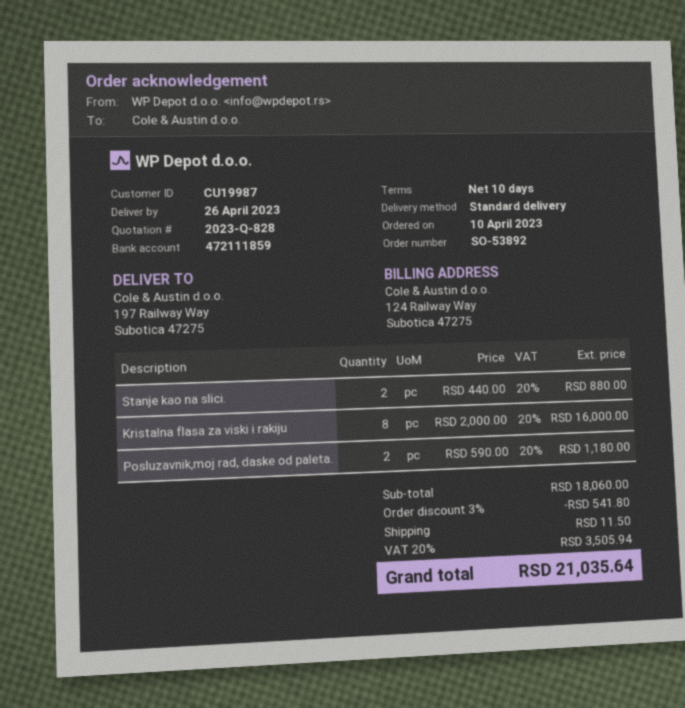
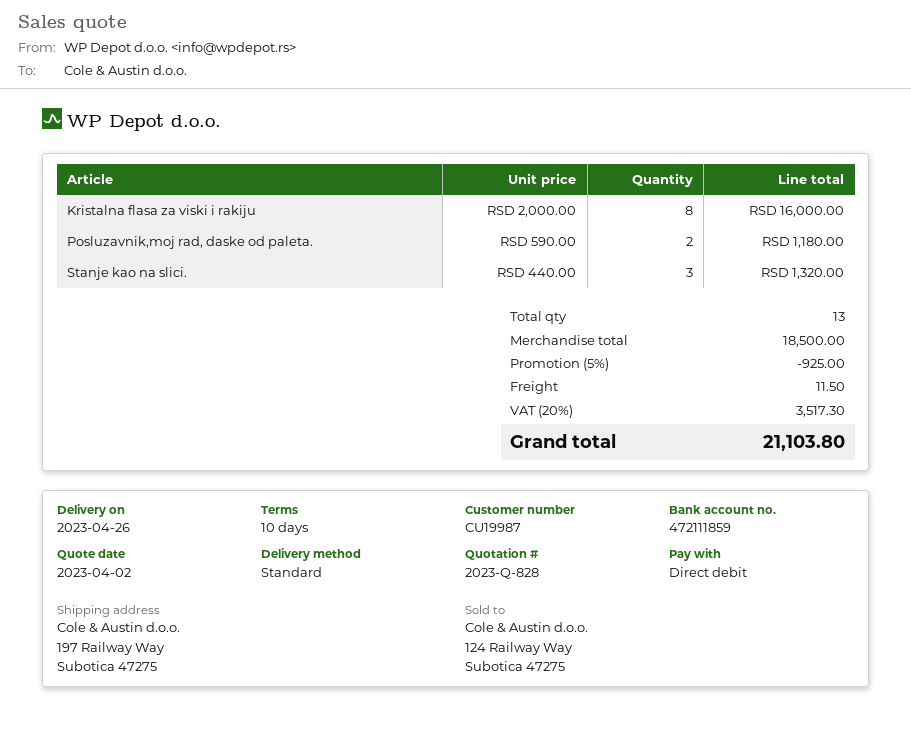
Stanje kao na slici.: 2 x 440.00 = 880.00 -> 3 x 440.00 = 1320.00
subtotal: 18060.00 -> 18500.00
discount: 3% = 541.80 -> 5% = 925.00
tax: 20% = 3505.94 -> 20% = 3517.30
total: 21035.64 -> 21103.80

